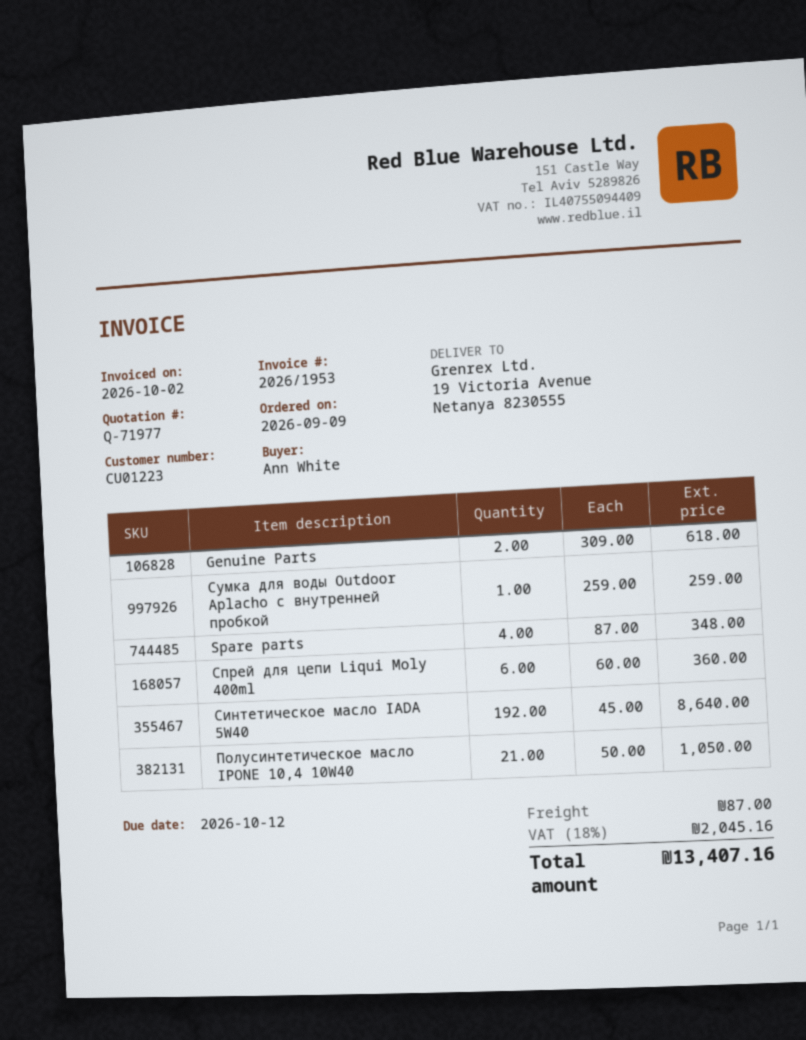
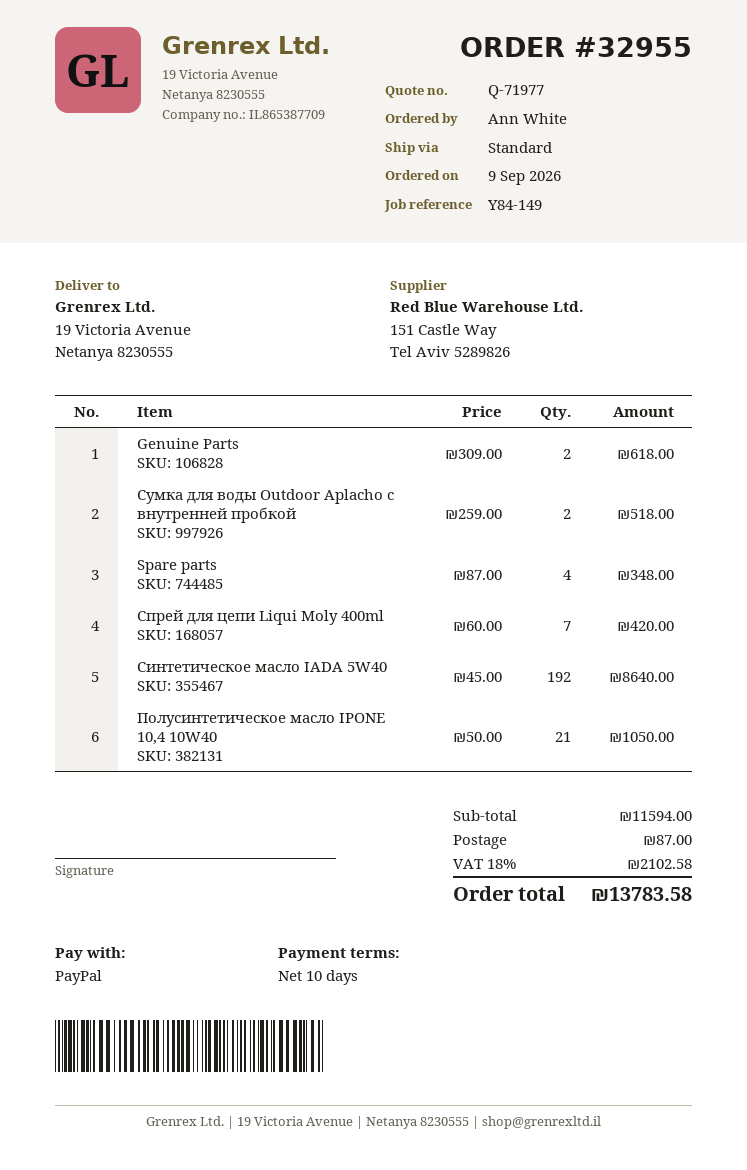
Сумка для воды Outdoor Aplacho с внутренней пробкой: 1 x 259.00 = 259.00 -> 2 x 259.00 = 518.00
Спрей для цепи Liqui Moly 400ml: 6 x 60.00 = 360.00 -> 7 x 60.00 = 420.00
tax: 18% = 2045.16 -> 18% = 2102.58
total: 13407.16 -> 13783.58

